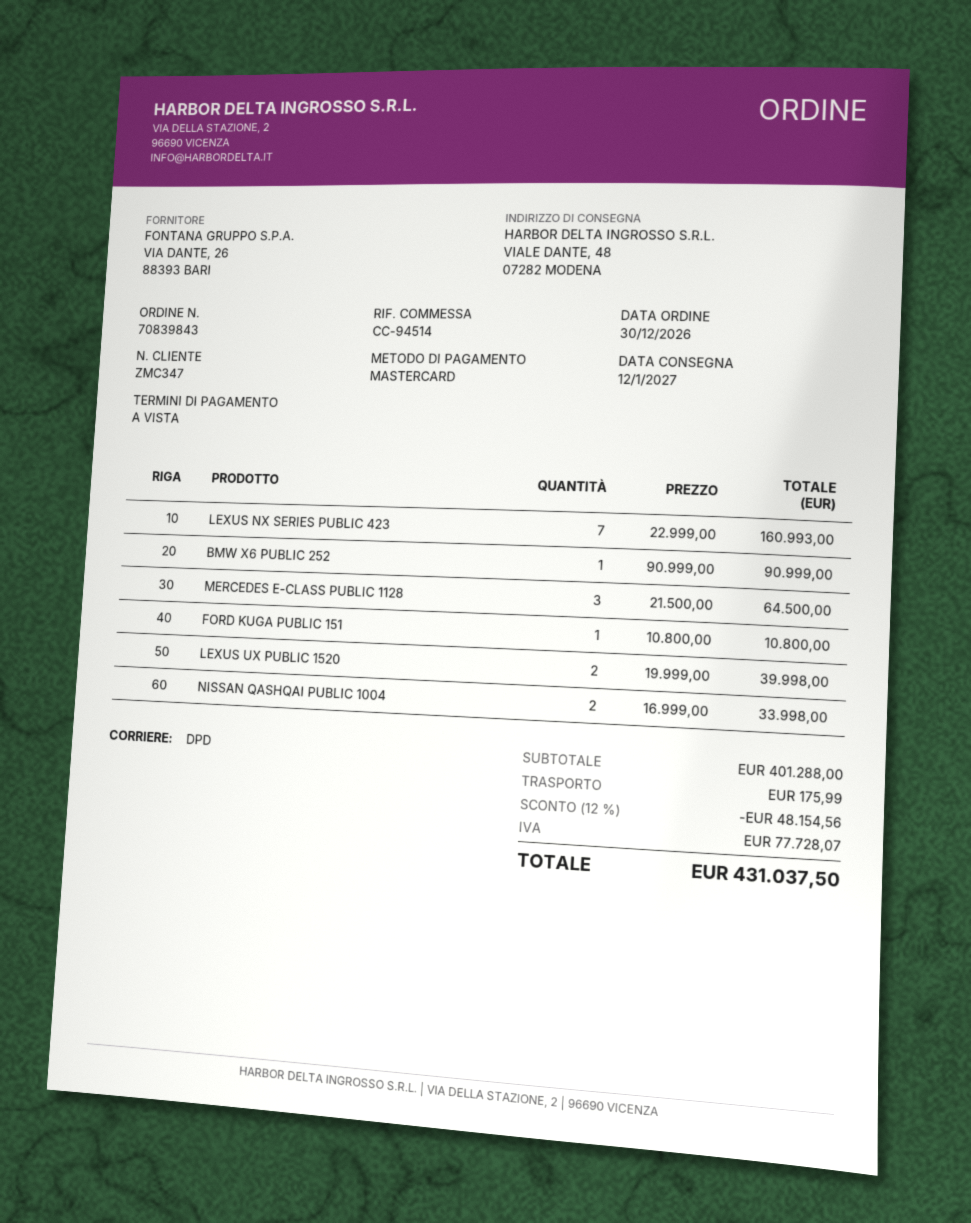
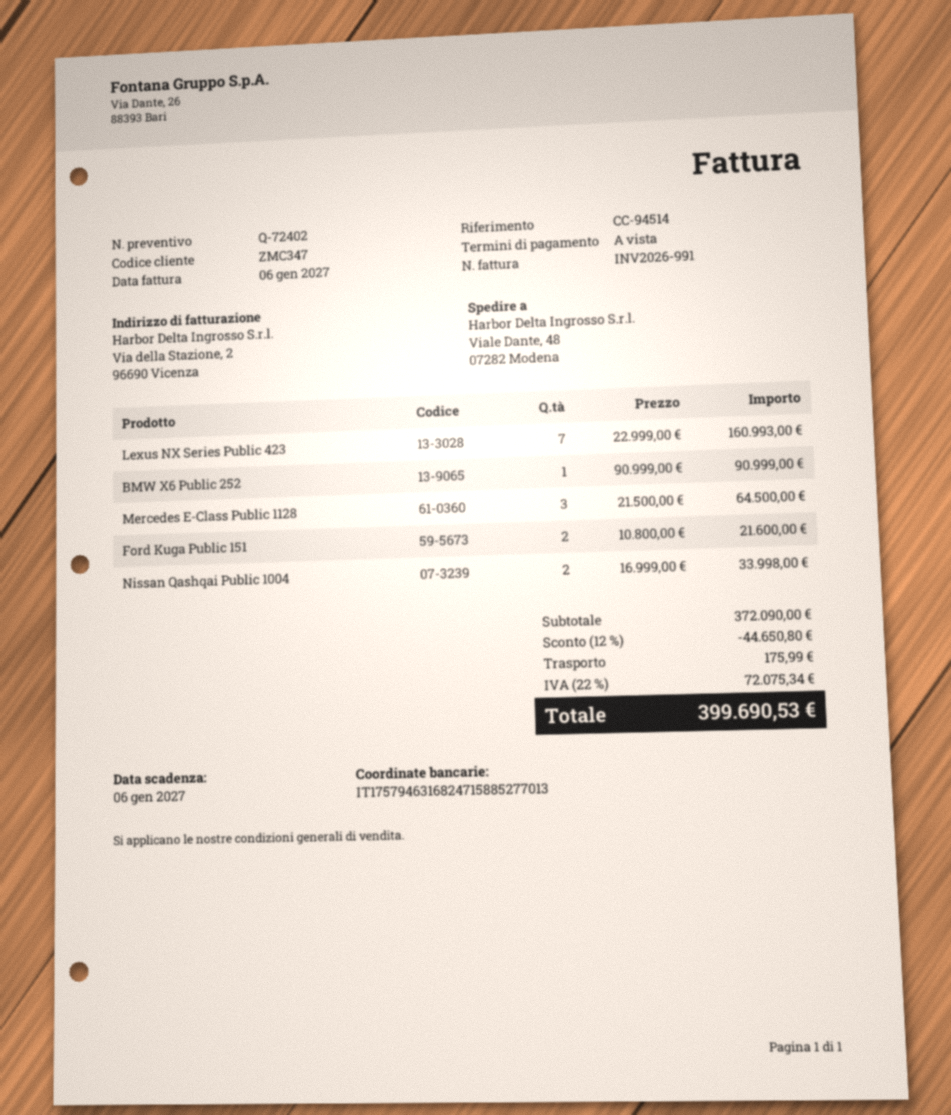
FORD KUGA PUBLIC 151: 1 x 10800.00 = 10800.00 -> 2 x 10800.00 = 21600.00
LEXUS UX PUBLIC 1520: 2 x 19999.00 = 39998.00 -> none
subtotal: 401288.00 -> 372090.00
discount: 12% = 48154.56 -> 12% = 44650.80
tax: 77728.07 -> 72075.34
total: 431037.50 -> 399690.53

